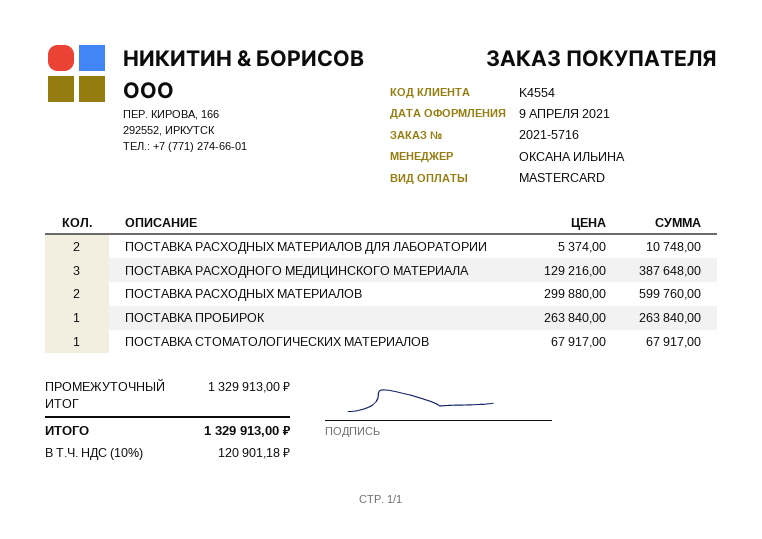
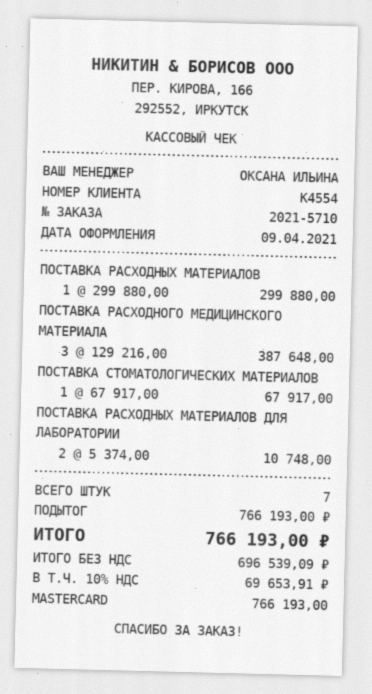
order number: 2021-5716 -> 2021-5710
ПОСТАВКА РАСХОДНЫХ МАТЕРИАЛОВ: 2 x 299880.00 = 599760.00 -> 1 x 299880.00 = 299880.00
ПОСТАВКА ПРОБИРОК: 1 x 263840.00 = 263840.00 -> none
subtotal: 1329913.00 -> 766193.00
tax: 10% = 120901.18 -> 10% = 69653.91
total: 1329913.00 -> 766193.00

